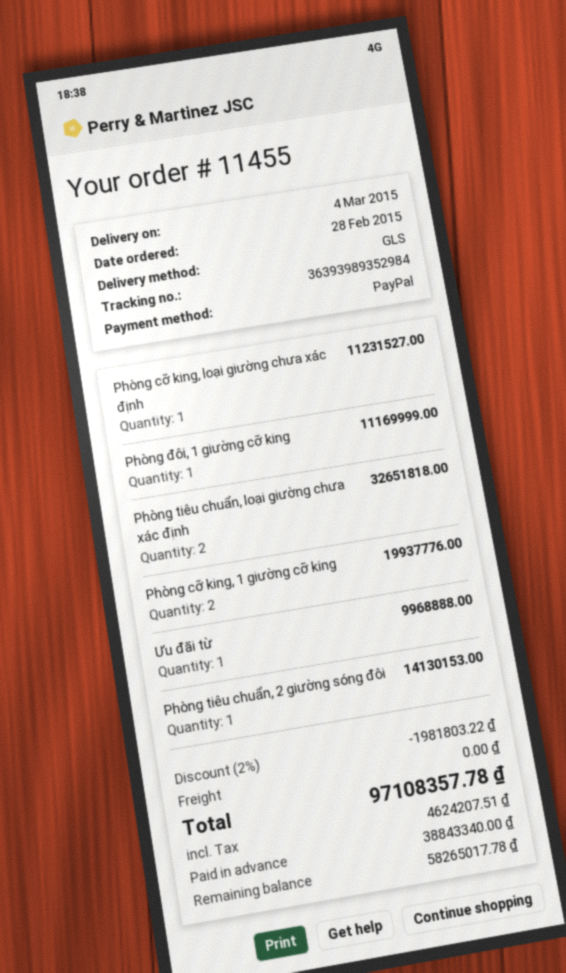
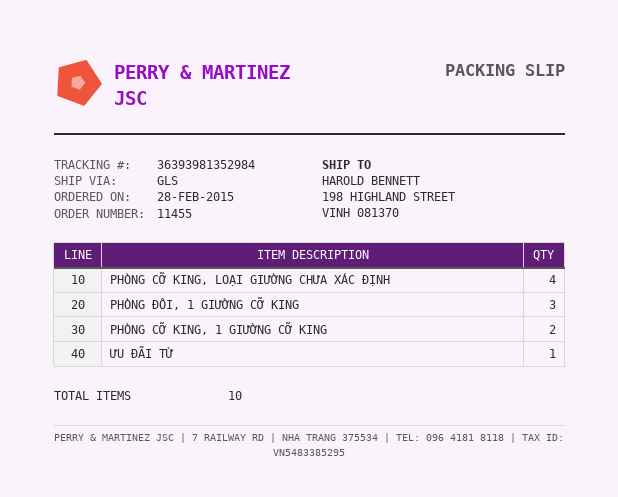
tracking number: 36393989352984 -> 36393981352984
Phòng cỡ king, loại giường chưa xác định: 1 -> 4
Phòng đôi, 1 giường cỡ king: 1 -> 3
Phòng tiêu chuẩn, loại giường chưa xác định: 2 -> none
Phòng tiêu chuẩn, 2 giường sóng đôi: 1 -> none

